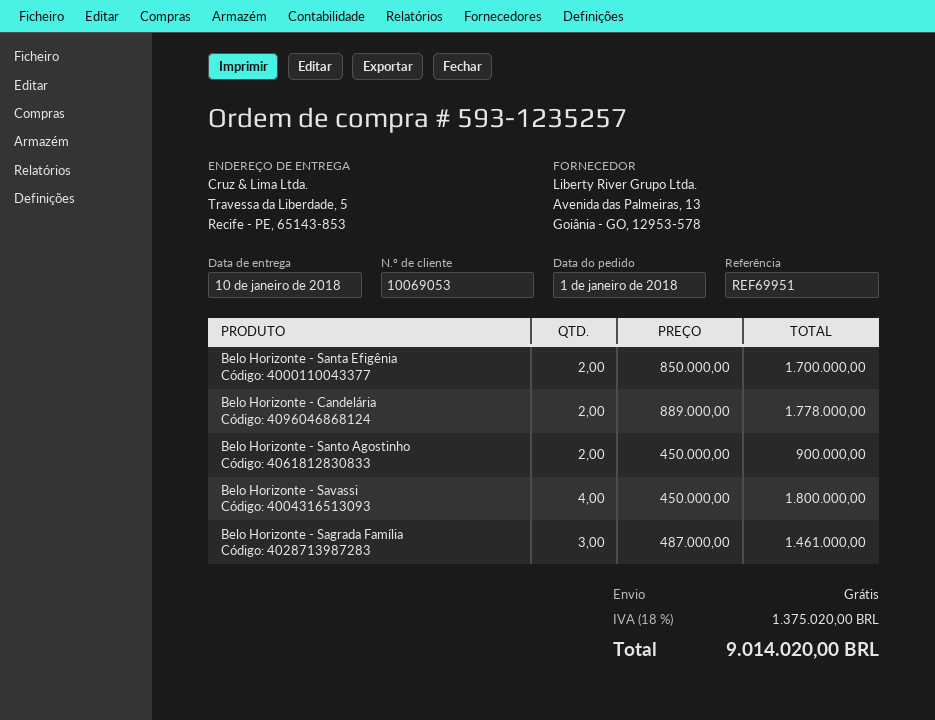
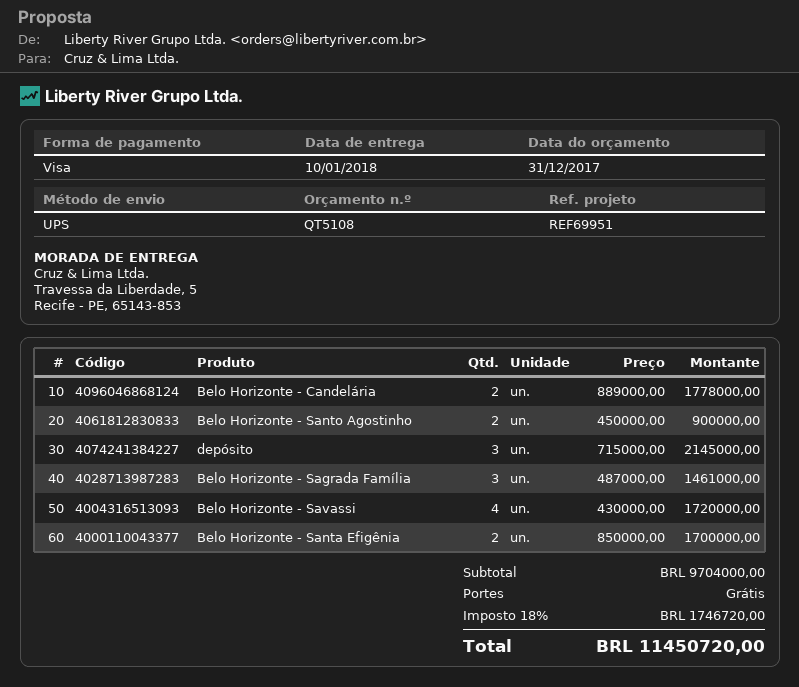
Belo Horizonte - Savassi: 4 x 450000.00 = 1800000.00 -> 4 x 430000.00 = 1720000.00
depósito: none -> 3 x 715000.00 = 2145000.00
tax: 18% = 1375020.00 -> 18% = 1746720.00
total: 9014020.00 -> 11450720.00

